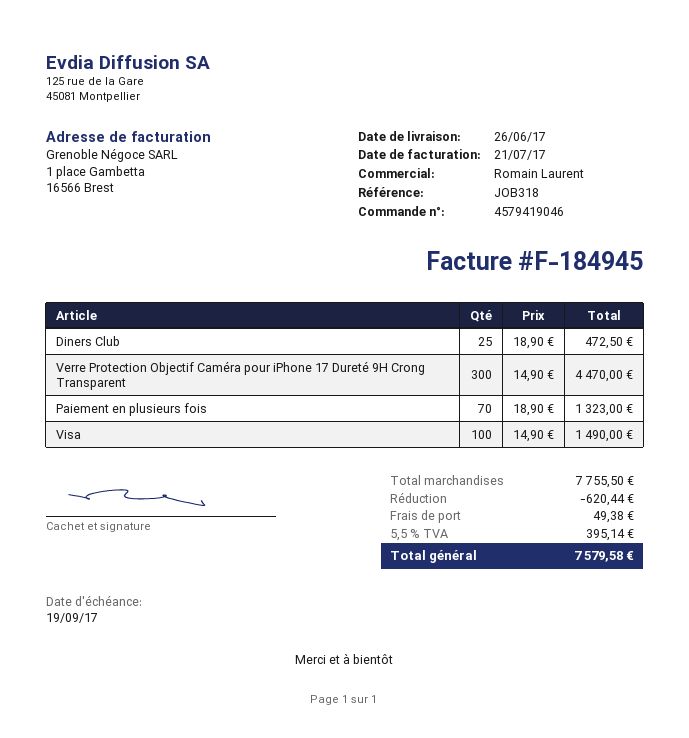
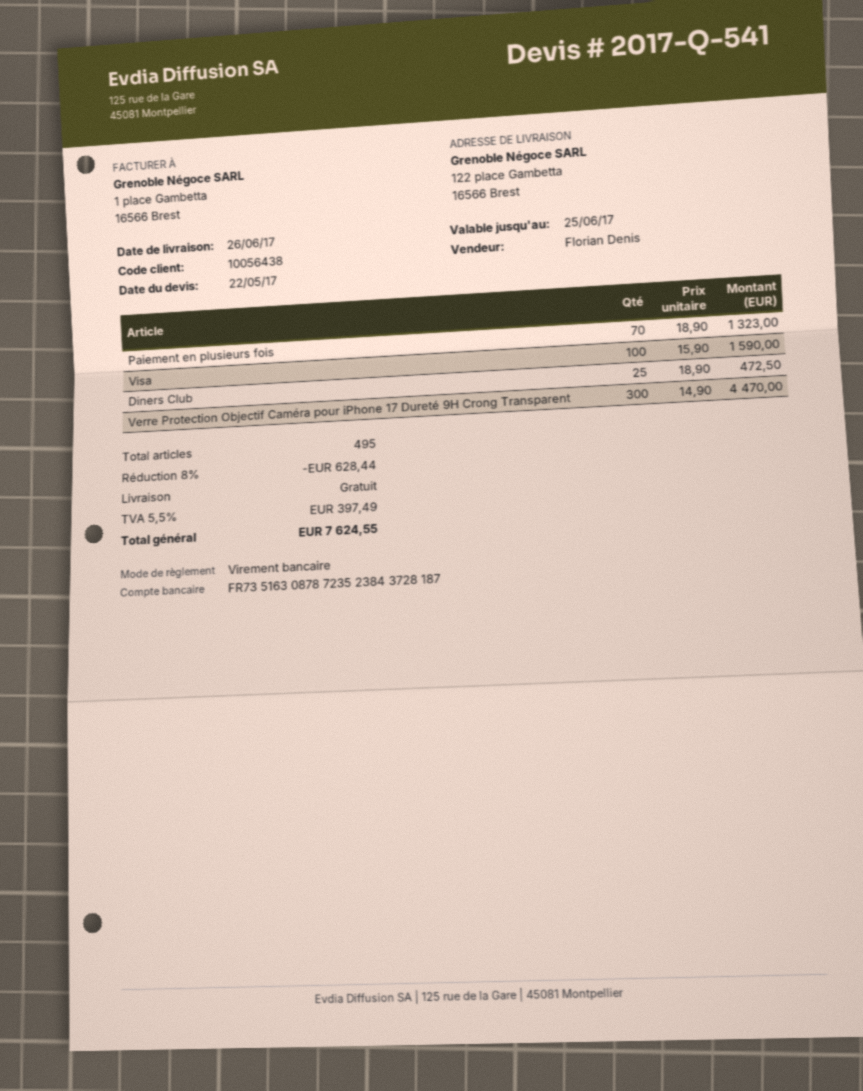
sales rep: Romain Laurent -> Florian Denis
Visa: 100 x 14.90 = 1490.00 -> 100 x 15.90 = 1590.00
discount: 620.44 -> 628.44
shipping: 49.38 -> 0.00
tax: 5.5% = 395.14 -> 5.5% = 397.49
total: 7579.58 -> 7624.55

